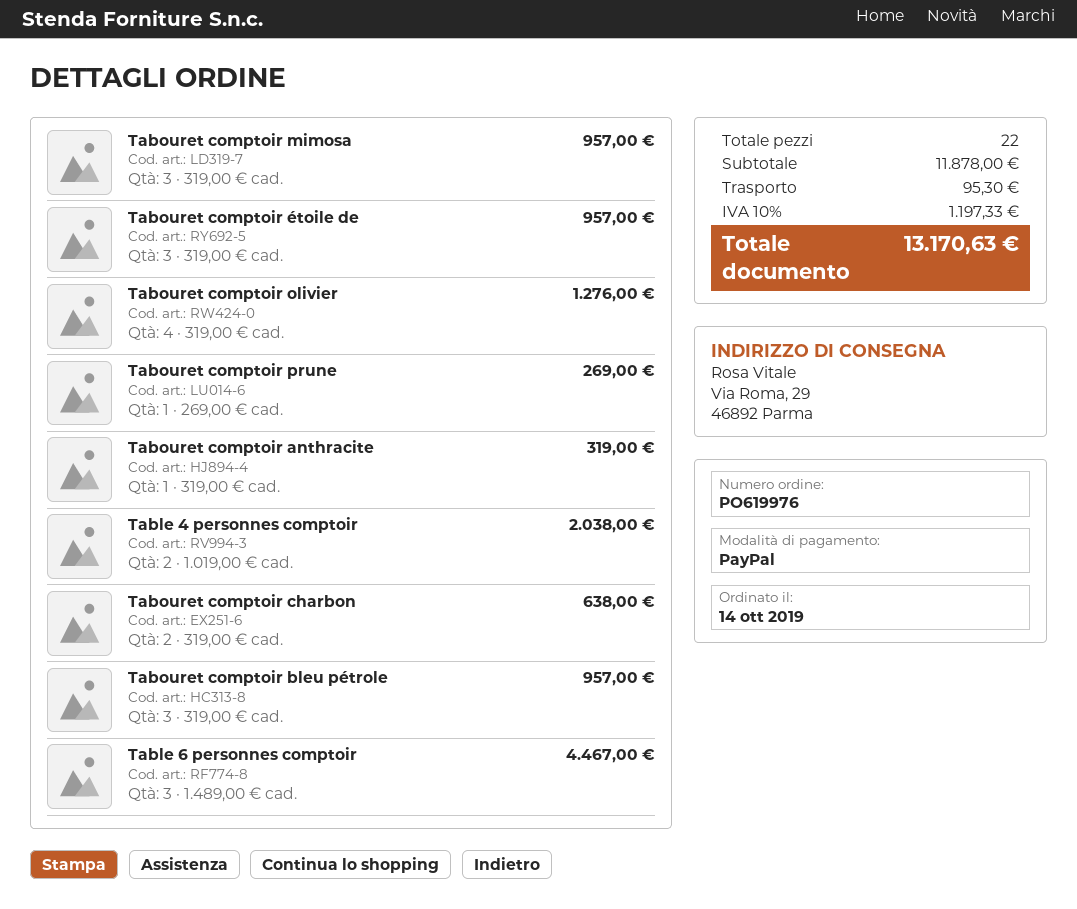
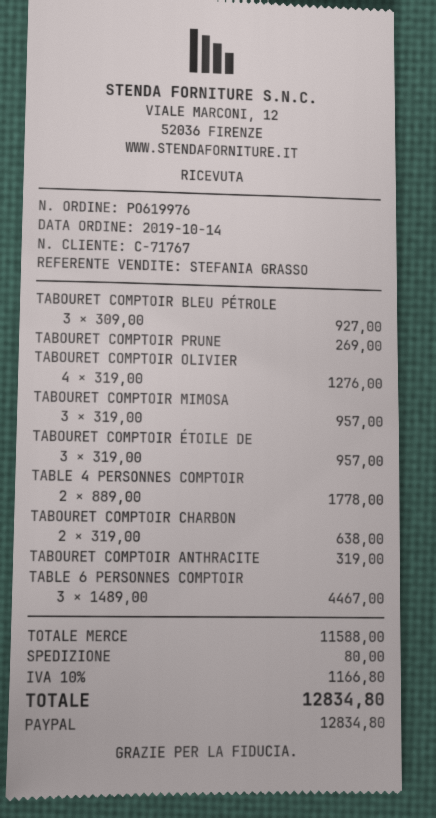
Table 4 personnes comptoir: 2 x 1019.00 = 2038.00 -> 2 x 889.00 = 1778.00
Tabouret comptoir bleu pétrole: 3 x 319.00 = 957.00 -> 3 x 309.00 = 927.00
subtotal: 11878.00 -> 11588.00
shipping: 95.30 -> 80.00
tax: 10% = 1197.33 -> 10% = 1166.80
total: 13170.63 -> 12834.80

